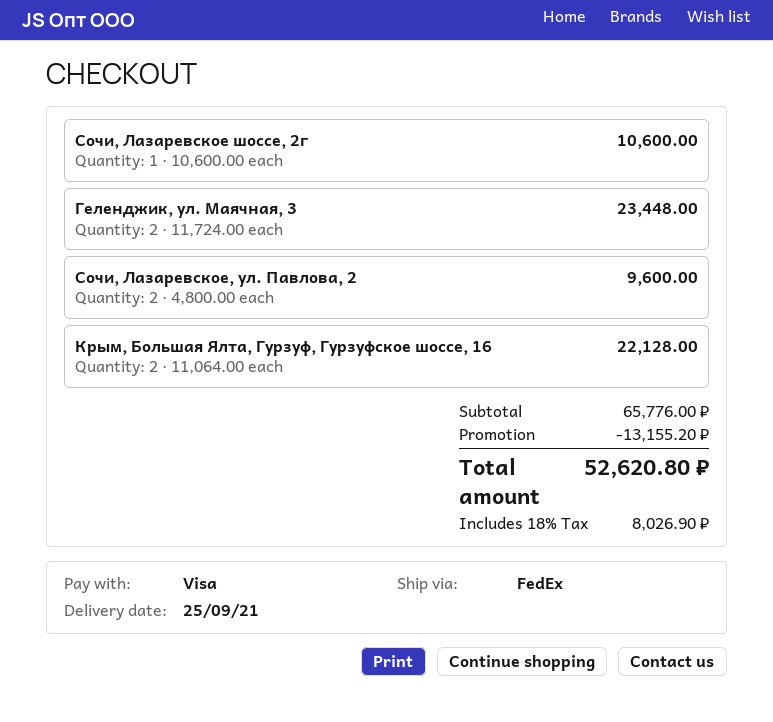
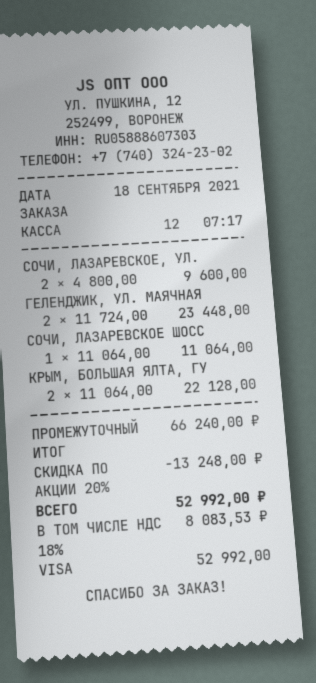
Сочи, Лазаревское шоссе, 2г: 1 x 10600.00 = 10600.00 -> 1 x 11064.00 = 11064.00
subtotal: 65776.00 -> 66240.00
discount: 13155.20 -> 13248.00
tax: 18% = 8026.90 -> 18% = 8083.53
total: 52620.80 -> 52992.00

